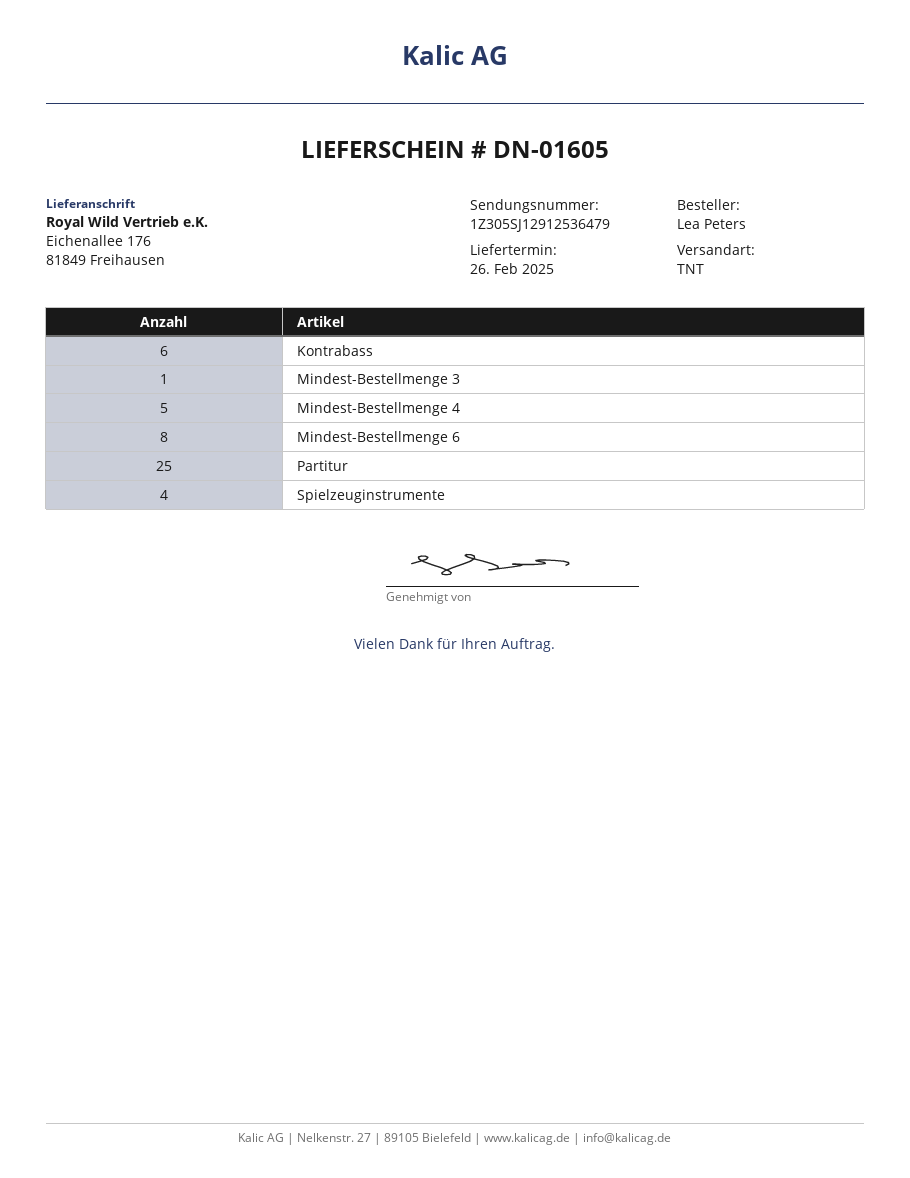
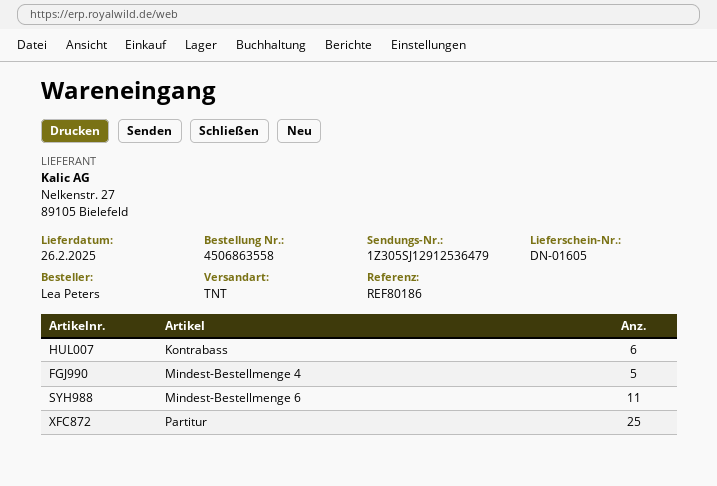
Mindest-Bestellmenge 3: 1 -> none
Mindest-Bestellmenge 6: 8 -> 11
Spielzeuginstrumente: 4 -> none

